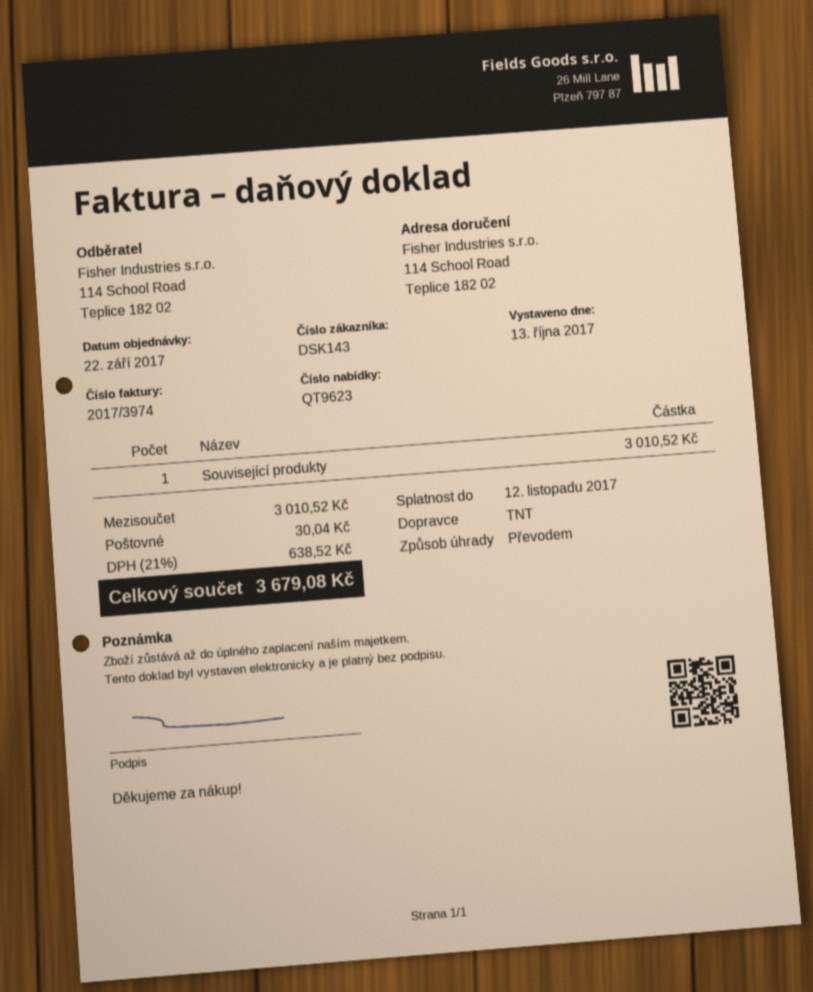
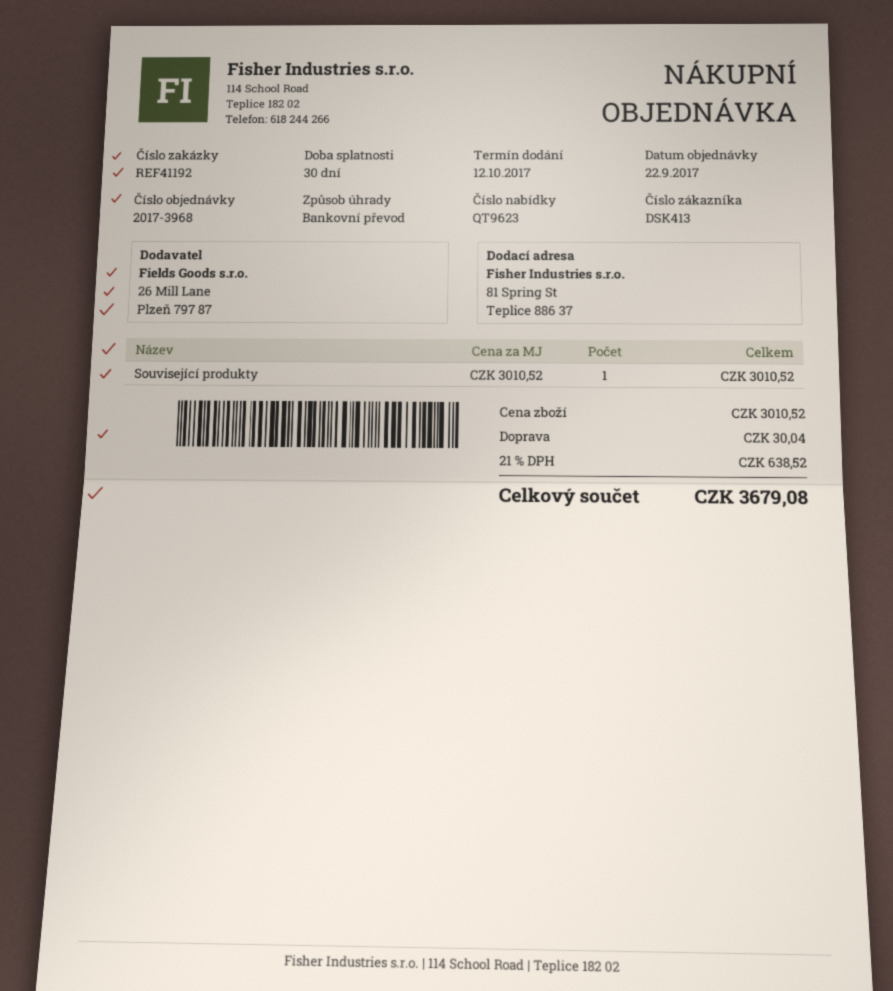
customer number: DSK143 -> DSK413
ship to: 114 School Road, Teplice 182 02 -> 81 Spring St, Teplice 886 37

